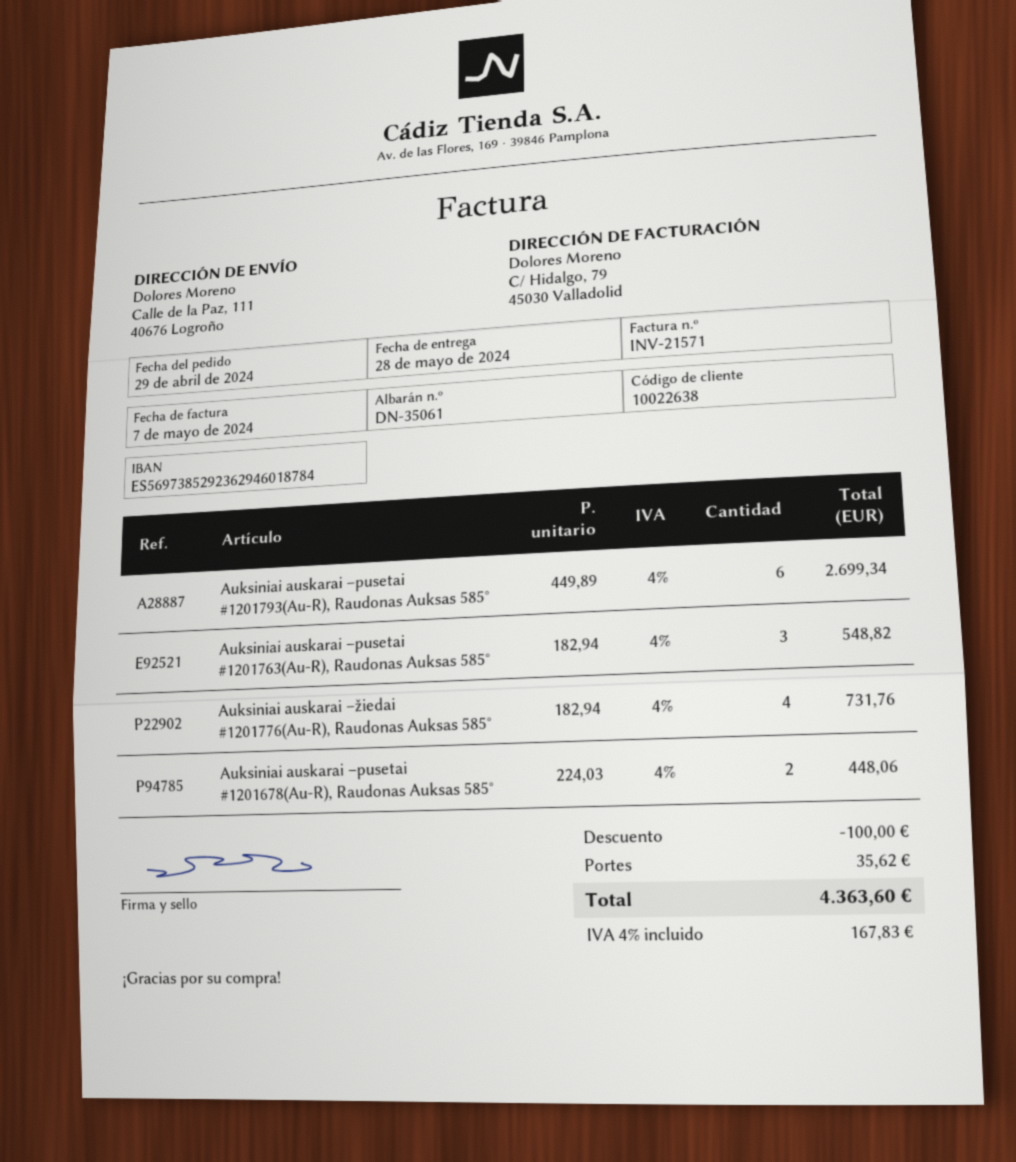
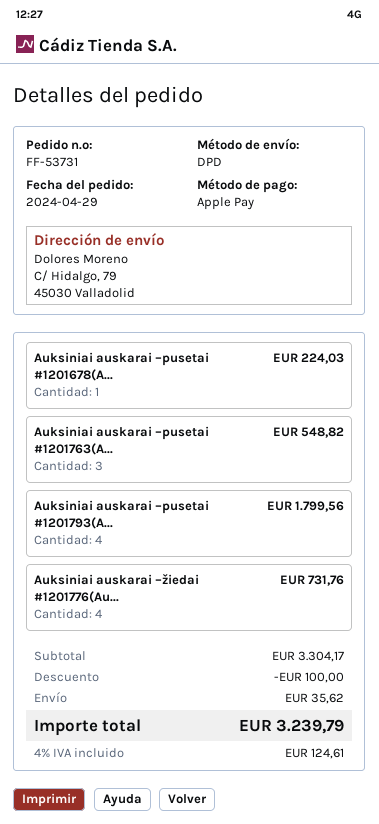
ship to: Calle de la Paz, 111, 40676 Logroño -> C/ Hidalgo, 79, 45030 Valladolid
Auksiniai auskarai –pusetai #1201793(Au-R), Raudonas Auksas 585°: 6 for 2699.34 -> 4 for 1799.56
Auksiniai auskarai –pusetai #1201678(Au-R), Raudonas Auksas 585°: 2 for 448.06 -> 1 for 224.03
tax: 4% = 167.83 -> 4% = 124.61
total: 4363.60 -> 3239.79

